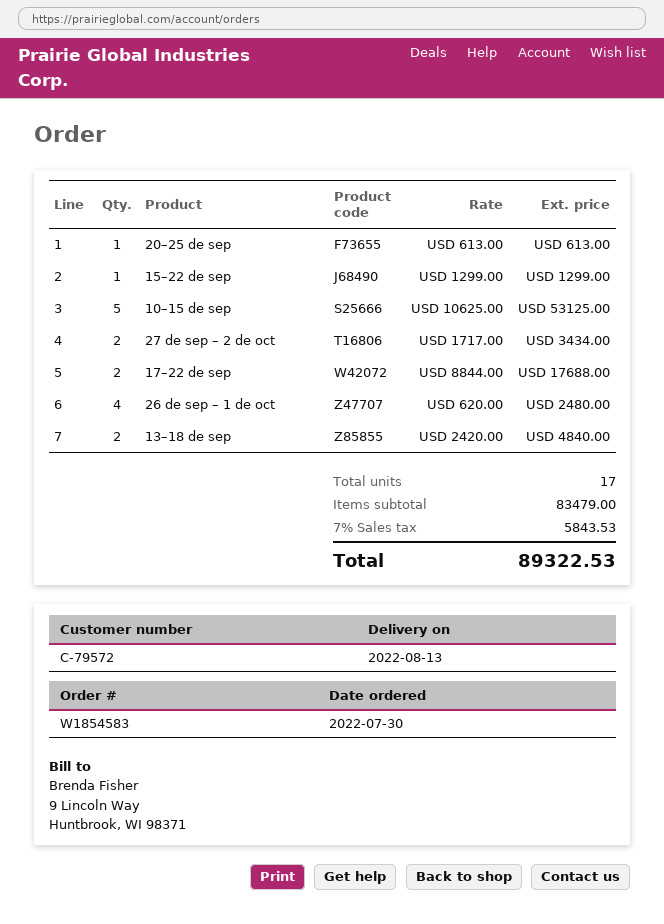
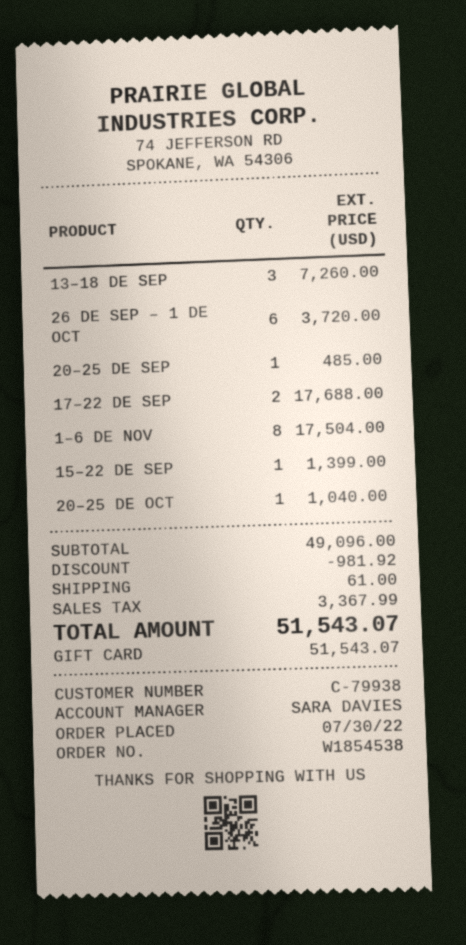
order number: W1854583 -> W1854538
customer number: C-79572 -> C-79938
20–25 de sep: 1 for 613.00 -> 1 for 485.00
15–22 de sep: 1 for 1299.00 -> 1 for 1399.00
10–15 de sep: 5 for 53125.00 -> none
27 de sep – 2 de oct: 2 for 3434.00 -> none
26 de sep – 1 de oct: 4 for 2480.00 -> 6 for 3720.00
13–18 de sep: 2 for 4840.00 -> 3 for 7260.00
1–6 DE NOV: none -> 8 for 17504.00
20–25 DE OCT: none -> 1 for 1040.00
subtotal: 83479.00 -> 49096.00
discount: none -> 981.92
shipping: none -> 61.00
tax: 5843.53 -> 3367.99
total: 89322.53 -> 51543.07

